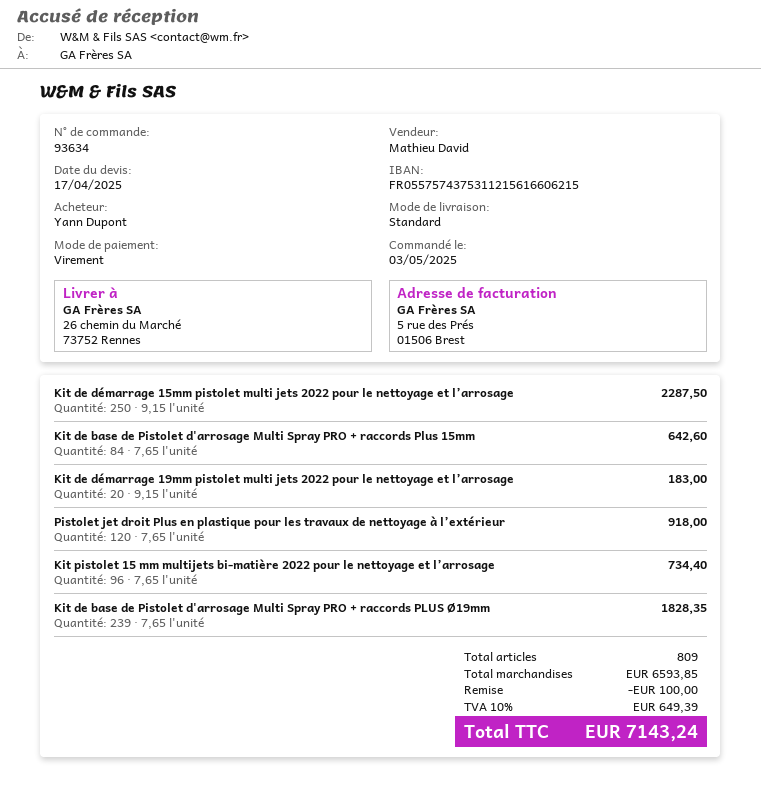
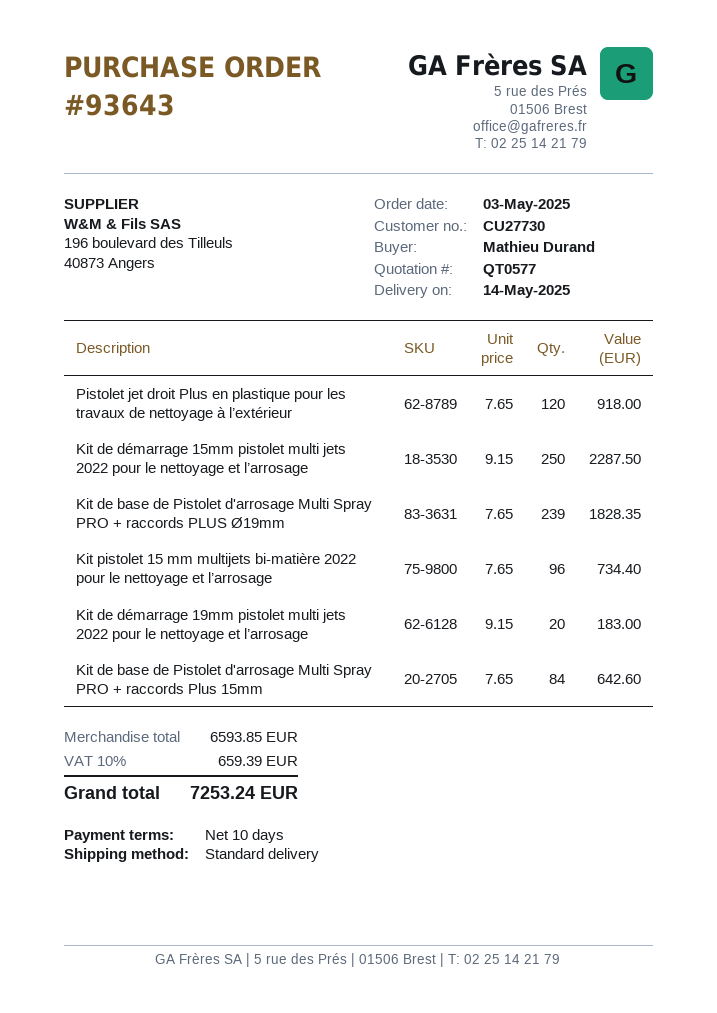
order number: 93634 -> 93643
ordered by: Yann Dupont -> Mathieu Durand
discount: 100.00 -> none
tax: 10% = 649.39 -> 10% = 659.39
total: 7143.24 -> 7253.24

